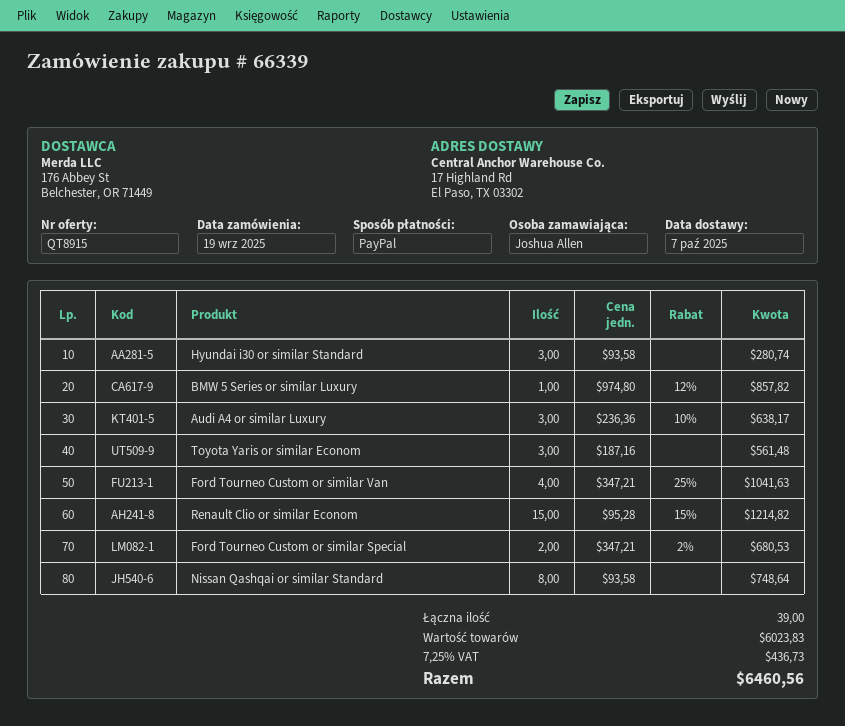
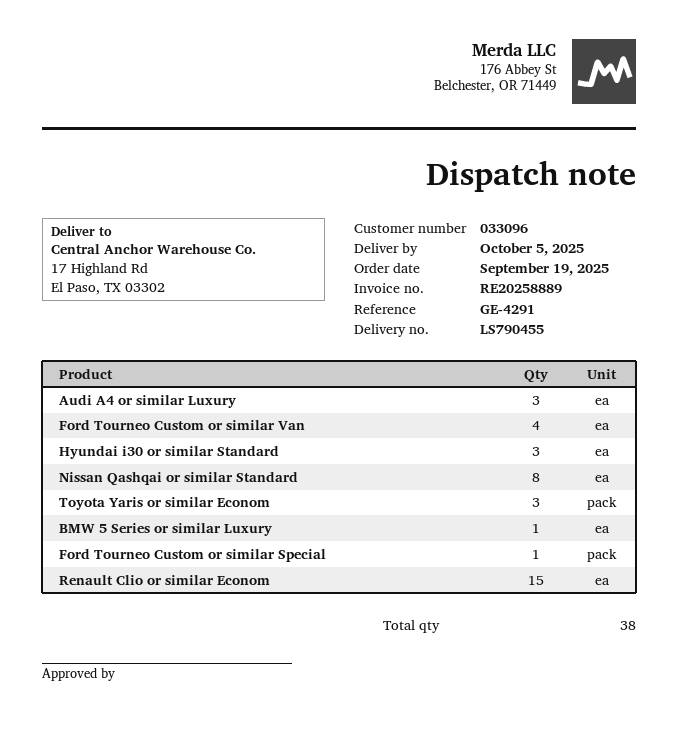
delivery date: 2025-10-07 -> 2025-10-05
Ford Tourneo Custom or similar Special: 2 -> 1
total quantity: 39 -> 38

